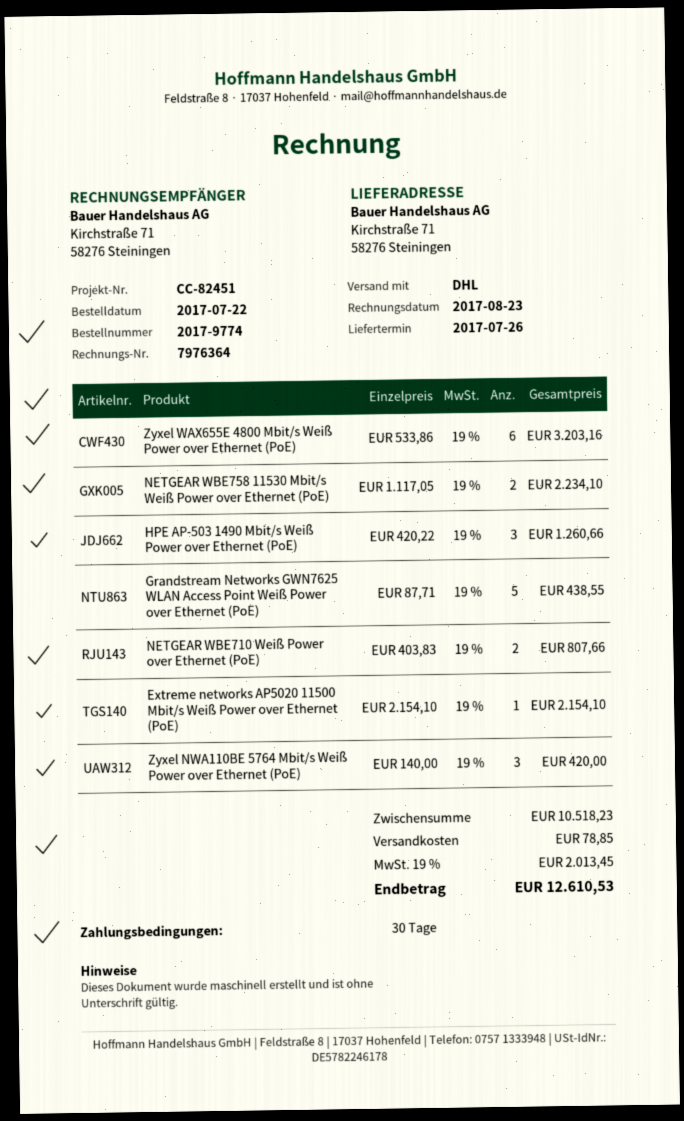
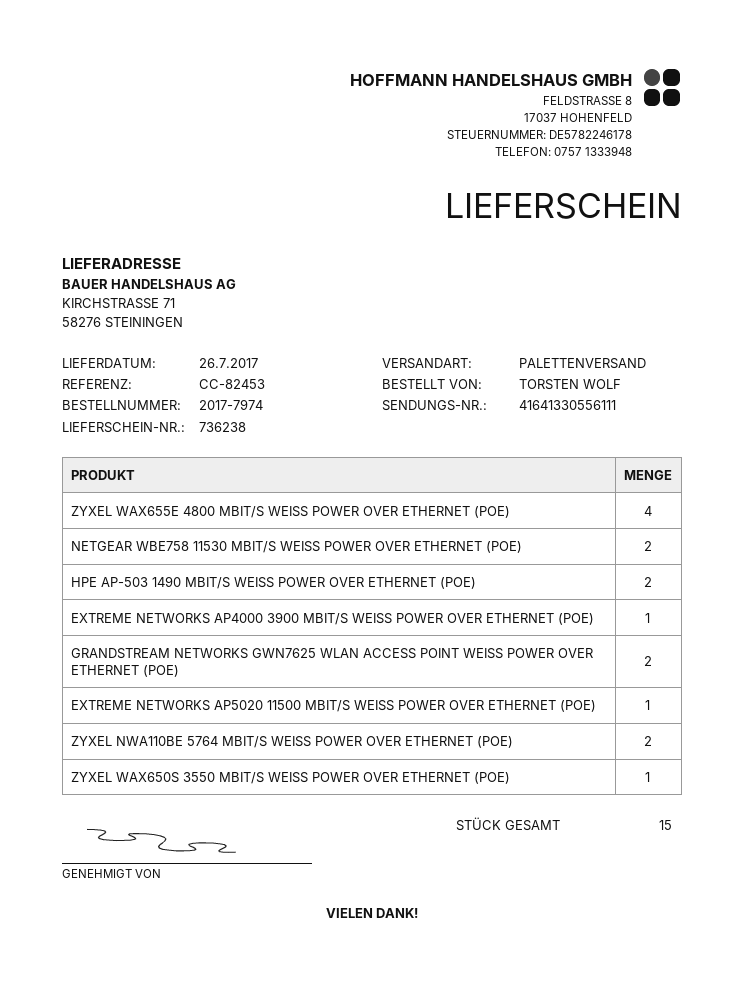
order number: 2017-9774 -> 2017-7974
reference: CC-82451 -> CC-82453
shipping method: DHL -> pallet freight
Zyxel WAX655E 4800 Mbit/s Weiß Power over Ethernet (PoE): 6 -> 4
HPE AP-503 1490 Mbit/s Weiß Power over Ethernet (PoE): 3 -> 2
Grandstream Networks GWN7625 WLAN Access Point Weiß Power over Ethernet (PoE): 5 -> 2
NETGEAR WBE710 Weiß Power over Ethernet (PoE): 2 -> none
Zyxel NWA110BE 5764 Mbit/s Weiß Power over Ethernet (PoE): 3 -> 2
EXTREME NETWORKS AP4000 3900 MBIT/S WEISS POWER OVER ETHERNET (POE): none -> 1
ZYXEL WAX650S 3550 MBIT/S WEISS POWER OVER ETHERNET (POE): none -> 1

